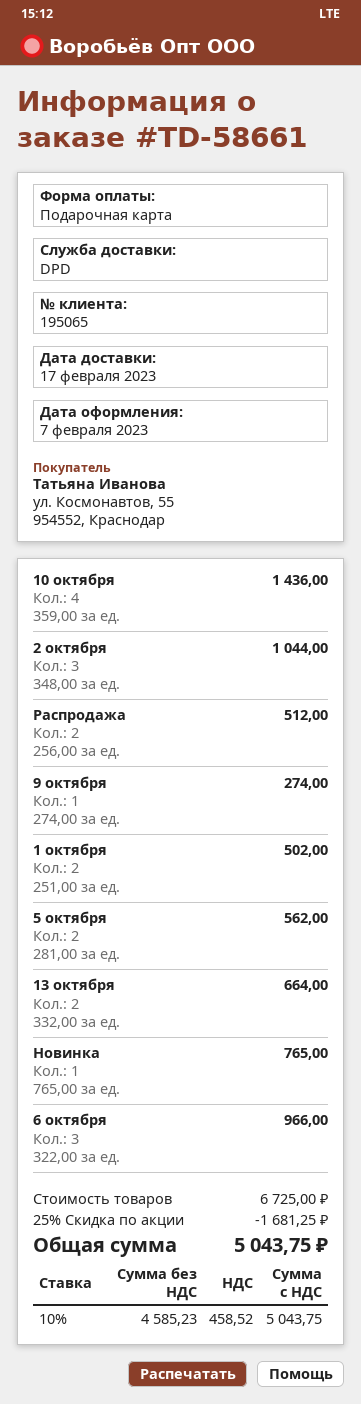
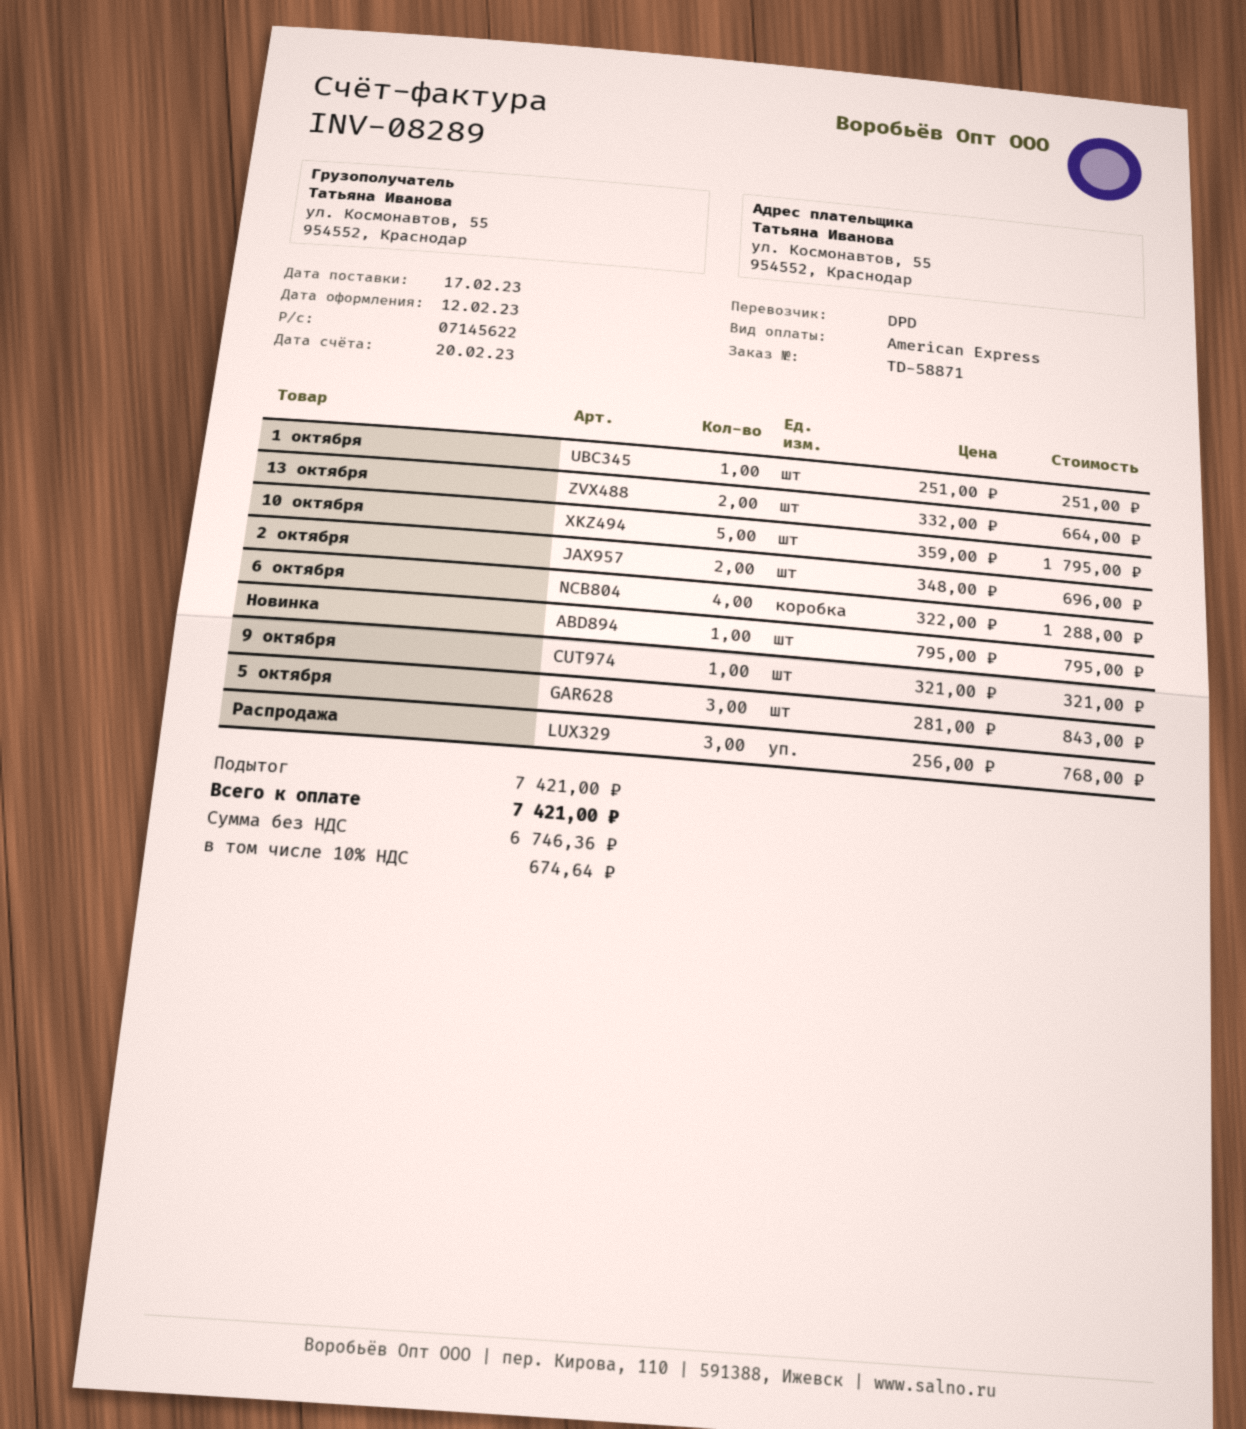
order number: TD-58661 -> TD-58871
order date: 2023-02-07 -> 2023-02-12
payment method: gift card -> American Express
10 октября: 4 x 359.00 = 1436.00 -> 5 x 359.00 = 1795.00
2 октября: 3 x 348.00 = 1044.00 -> 2 x 348.00 = 696.00
Распродажа: 2 x 256.00 = 512.00 -> 3 x 256.00 = 768.00
9 октября: 1 x 274.00 = 274.00 -> 1 x 321.00 = 321.00
1 октября: 2 x 251.00 = 502.00 -> 1 x 251.00 = 251.00
5 октября: 2 x 281.00 = 562.00 -> 3 x 281.00 = 843.00
Новинка: 1 x 765.00 = 765.00 -> 1 x 795.00 = 795.00
6 октября: 3 x 322.00 = 966.00 -> 4 x 322.00 = 1288.00
subtotal: 6725.00 -> 7421.00
discount: 25% = 1681.25 -> none
net: 4585.23 -> 6746.36
tax: 10% = 458.52 -> 10% = 674.64
total: 5043.75 -> 7421.00

